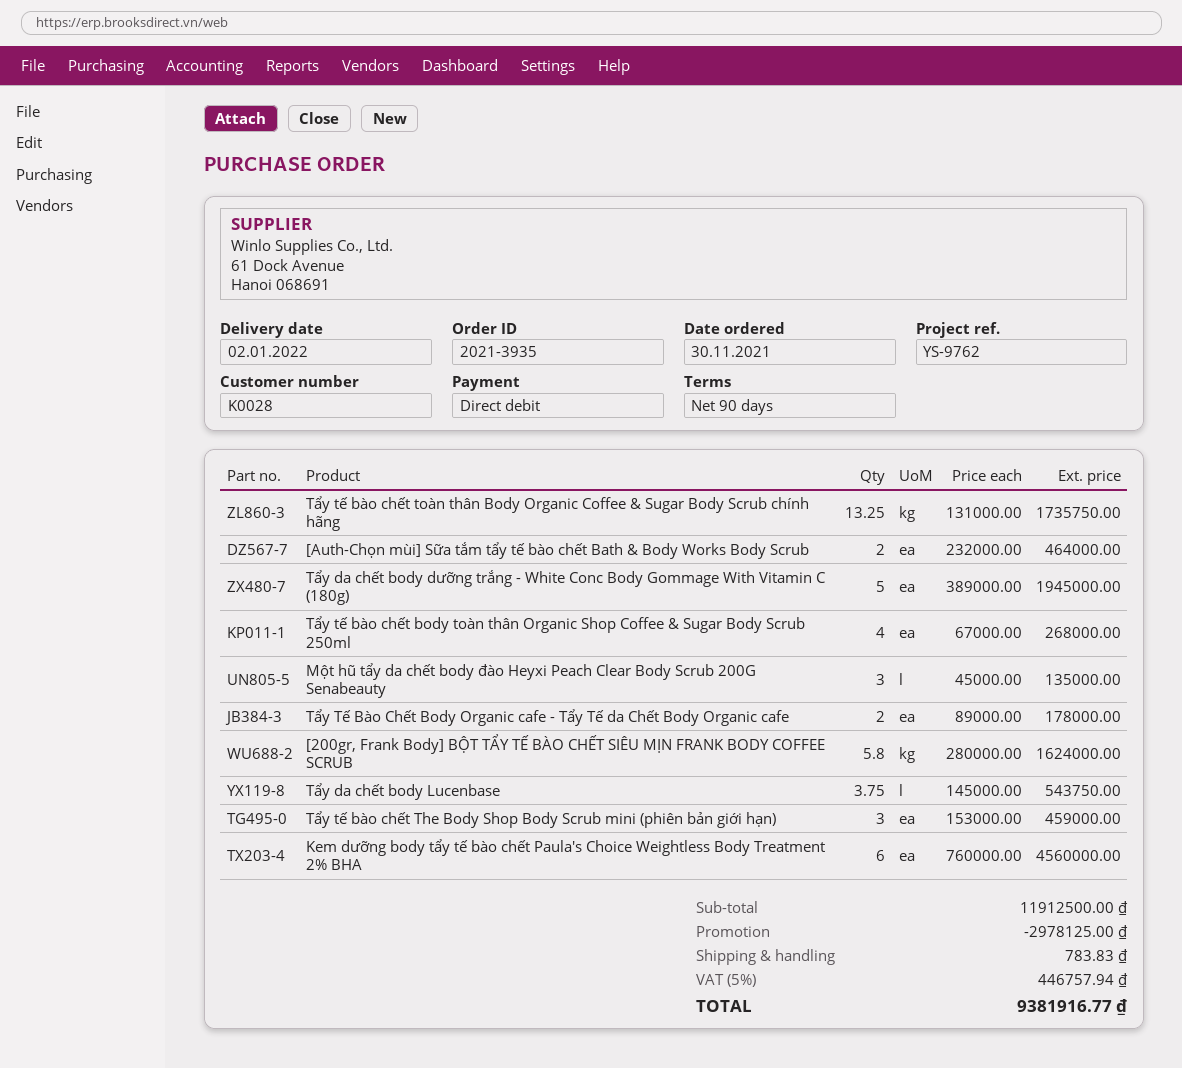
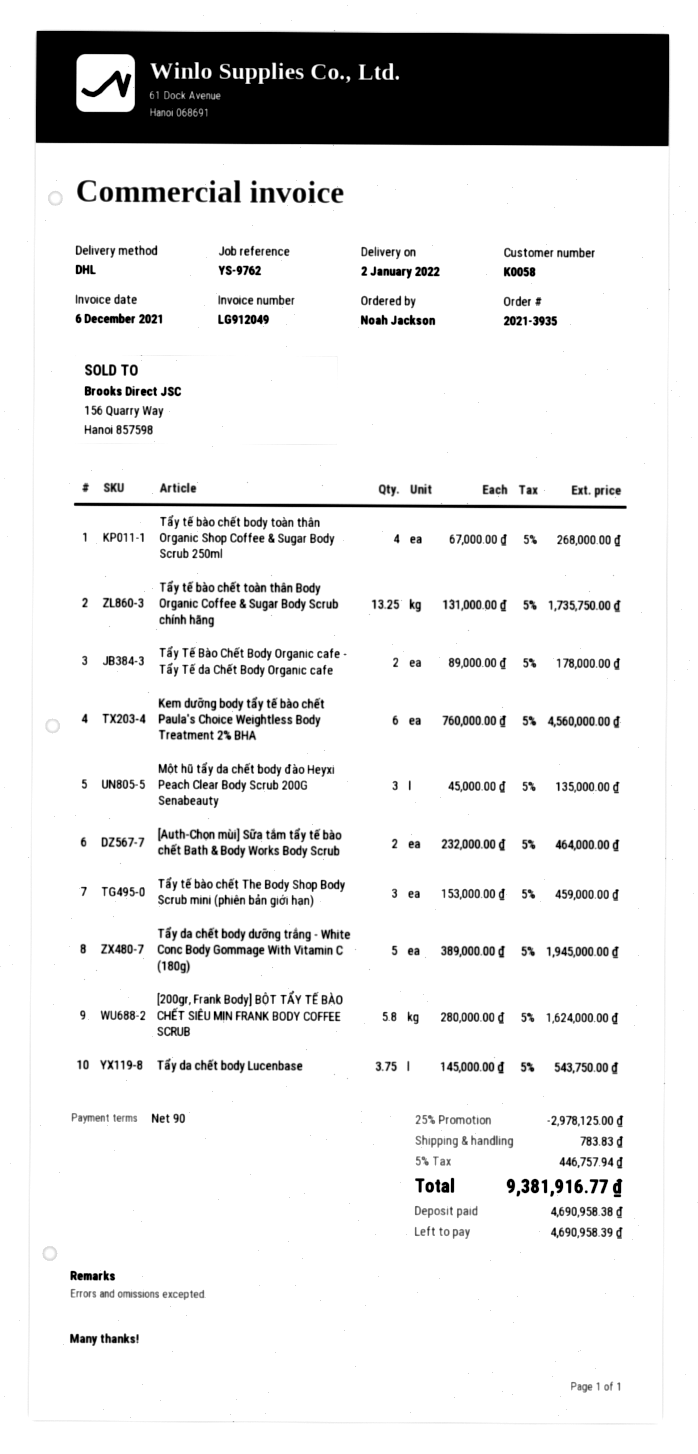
customer number: K0028 -> K0058

